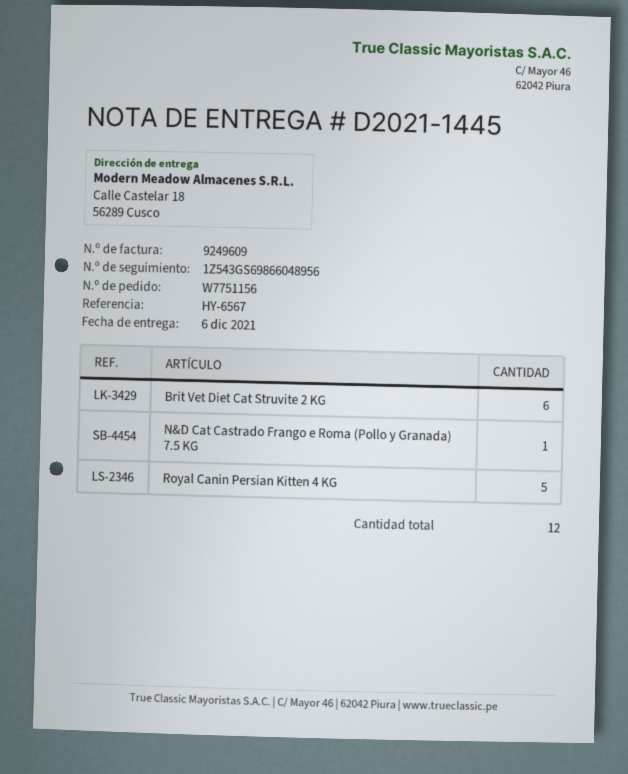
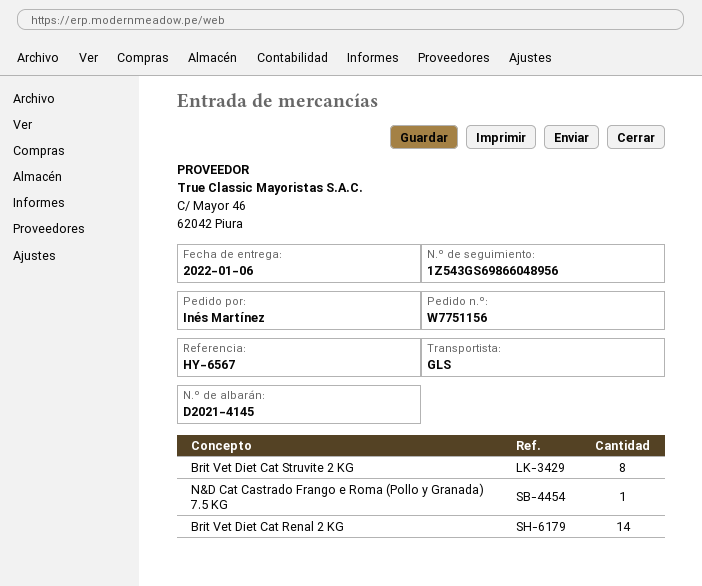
delivery note number: D2021-1445 -> D2021-4145
delivery date: 2021-12-06 -> 2022-01-06
Brit Vet Diet Cat Struvite 2 KG: 6 -> 8
Royal Canin Persian Kitten 4 KG: 5 -> none
Brit Vet Diet Cat Renal 2 KG: none -> 14

